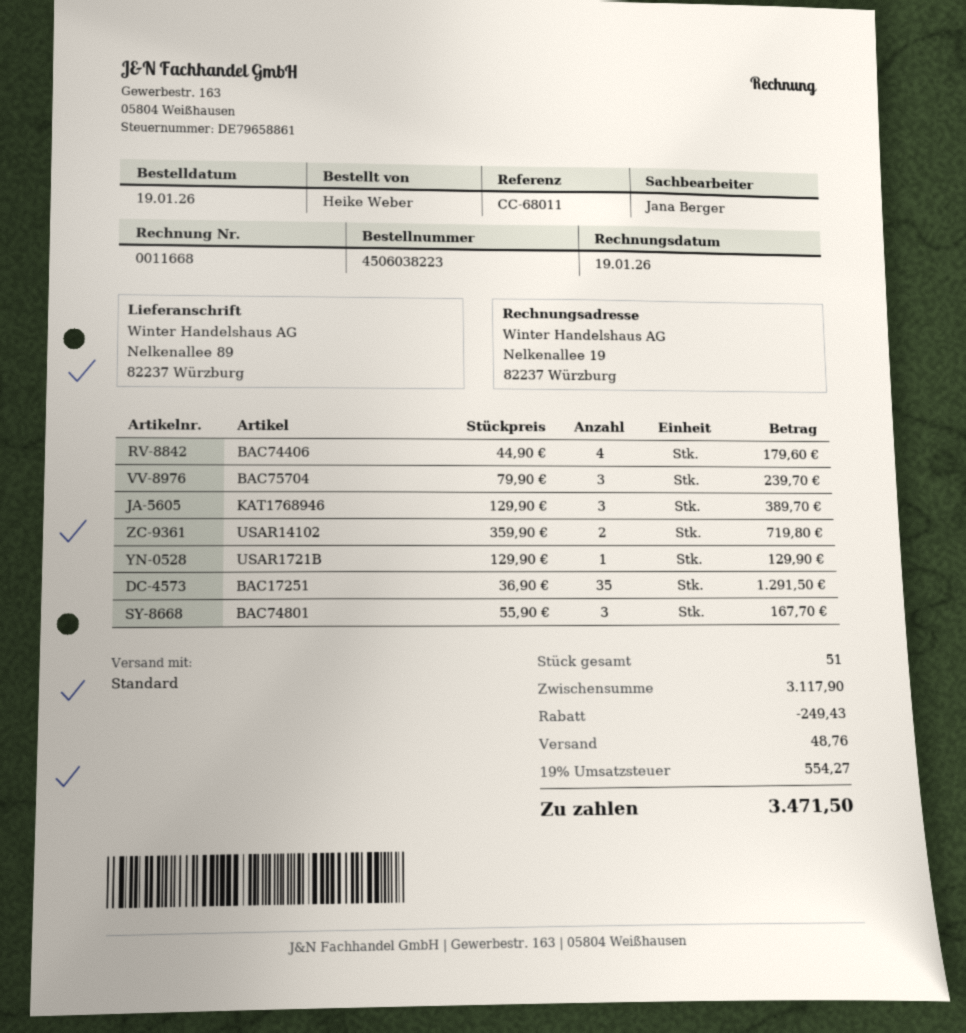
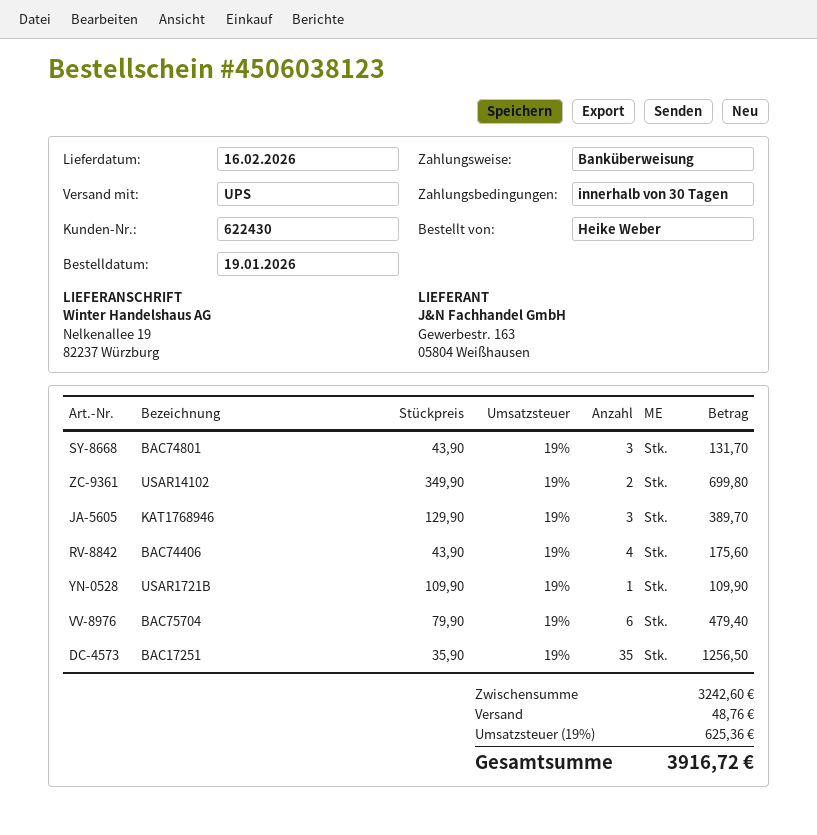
order number: 4506038223 -> 4506038123
shipping method: standard -> UPS
ship to: Nelkenallee 89, 82237 Würzburg -> Nelkenallee 19, 82237 Würzburg
BAC74406: 4 x 44.90 = 179.60 -> 4 x 43.90 = 175.60
BAC75704: 3 x 79.90 = 239.70 -> 6 x 79.90 = 479.40
USAR14102: 2 x 359.90 = 719.80 -> 2 x 349.90 = 699.80
USAR1721B: 1 x 129.90 = 129.90 -> 1 x 109.90 = 109.90
BAC17251: 35 x 36.90 = 1291.50 -> 35 x 35.90 = 1256.50
BAC74801: 3 x 55.90 = 167.70 -> 3 x 43.90 = 131.70
subtotal: 3117.90 -> 3242.60
discount: 249.43 -> none
tax: 19% = 554.27 -> 19% = 625.36
total: 3471.50 -> 3916.72

